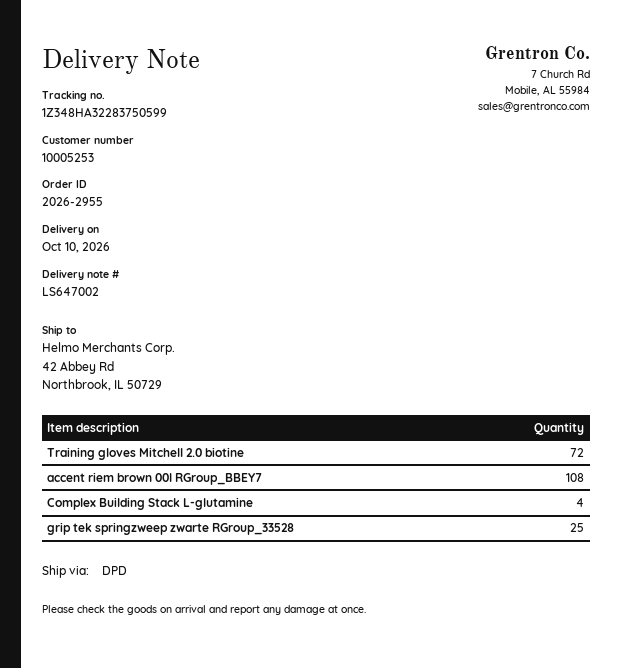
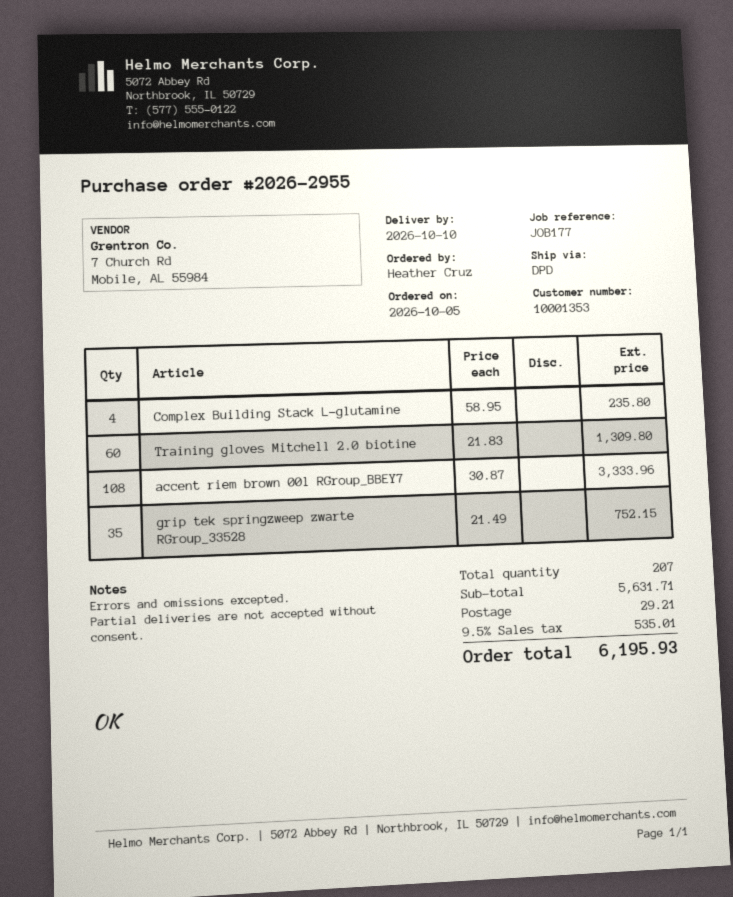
customer number: 10005253 -> 10001353
Training gloves Mitchell 2.0 biotine: 72 -> 60
grip tek springzweep zwarte RGroup_33528: 25 -> 35

